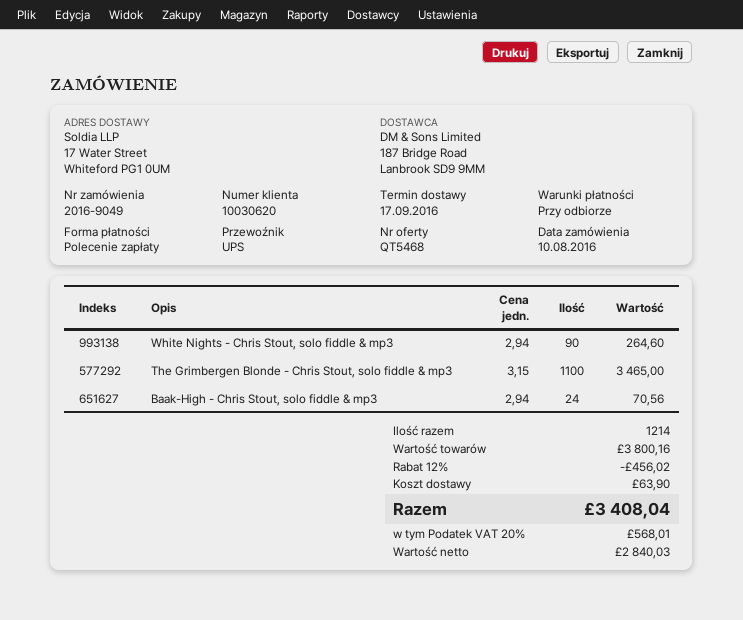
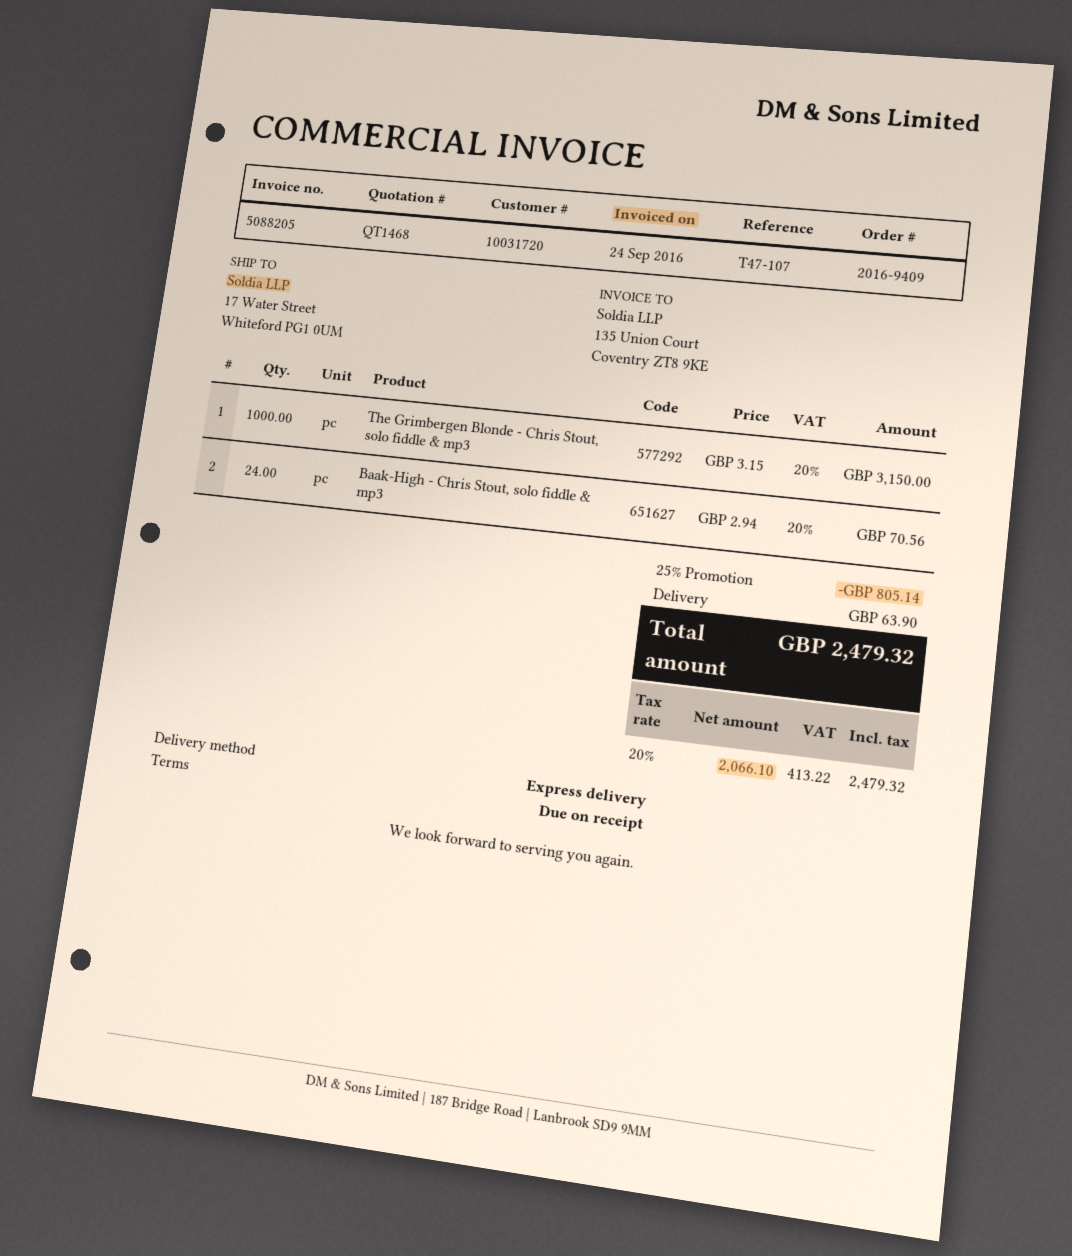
quote number: QT5468 -> QT1468
order number: 2016-9049 -> 2016-9409
customer number: 10030620 -> 10031720
shipping method: UPS -> express
White Nights - Chris Stout, solo fiddle & mp3: 90 x 2.94 = 264.60 -> none
The Grimbergen Blonde - Chris Stout, solo fiddle & mp3: 1100 x 3.15 = 3465.00 -> 1000 x 3.15 = 3150.00
discount: 12% = 456.02 -> 25% = 805.14
net: 2840.03 -> 2066.10
tax: 20% = 568.01 -> 20% = 413.22
total: 3408.04 -> 2479.32

